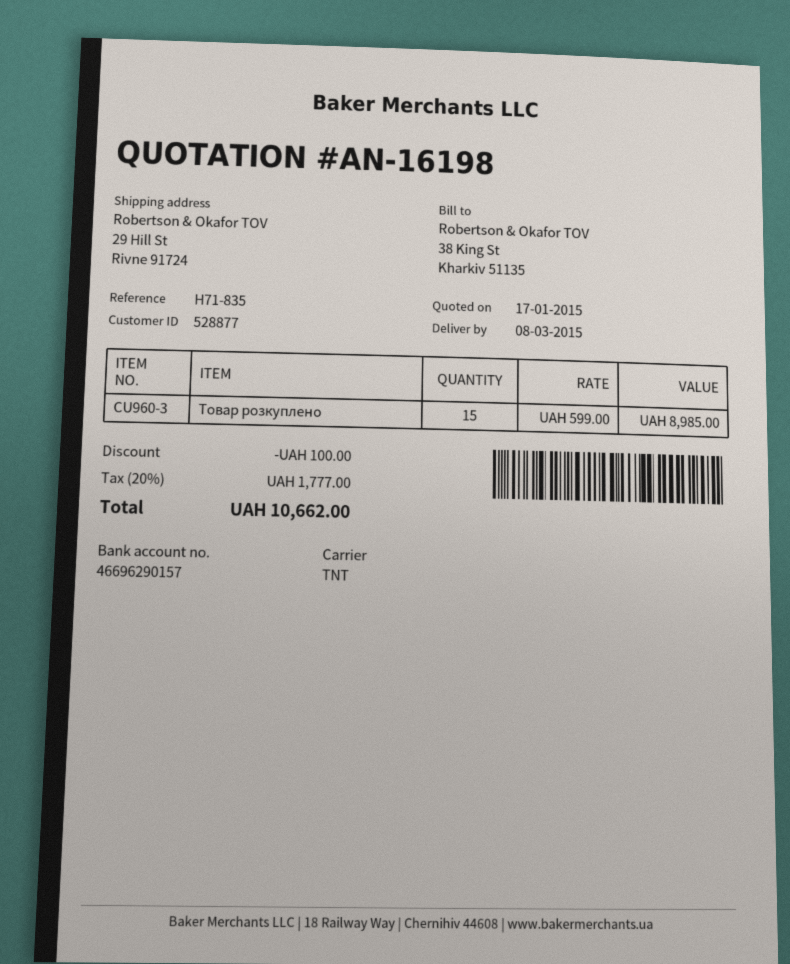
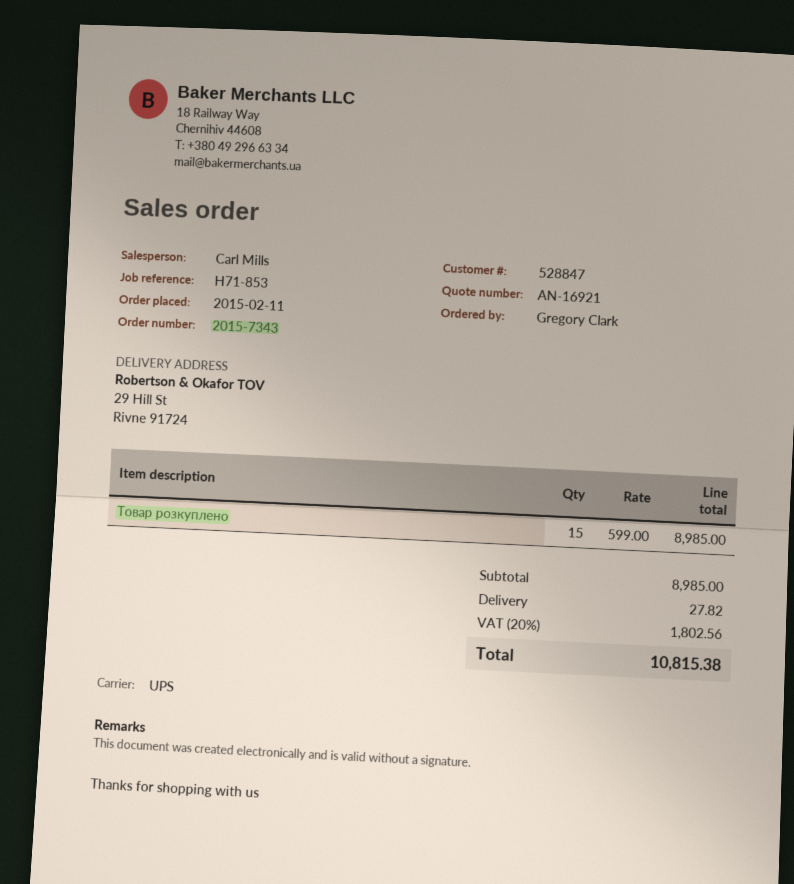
quote number: AN-16198 -> AN-16921
customer number: 528877 -> 528847
reference: H71-835 -> H71-853
shipping method: TNT -> UPS
discount: 100.00 -> none
shipping: none -> 27.82
tax: 20% = 1777.00 -> 20% = 1802.56
total: 10662.00 -> 10815.38

